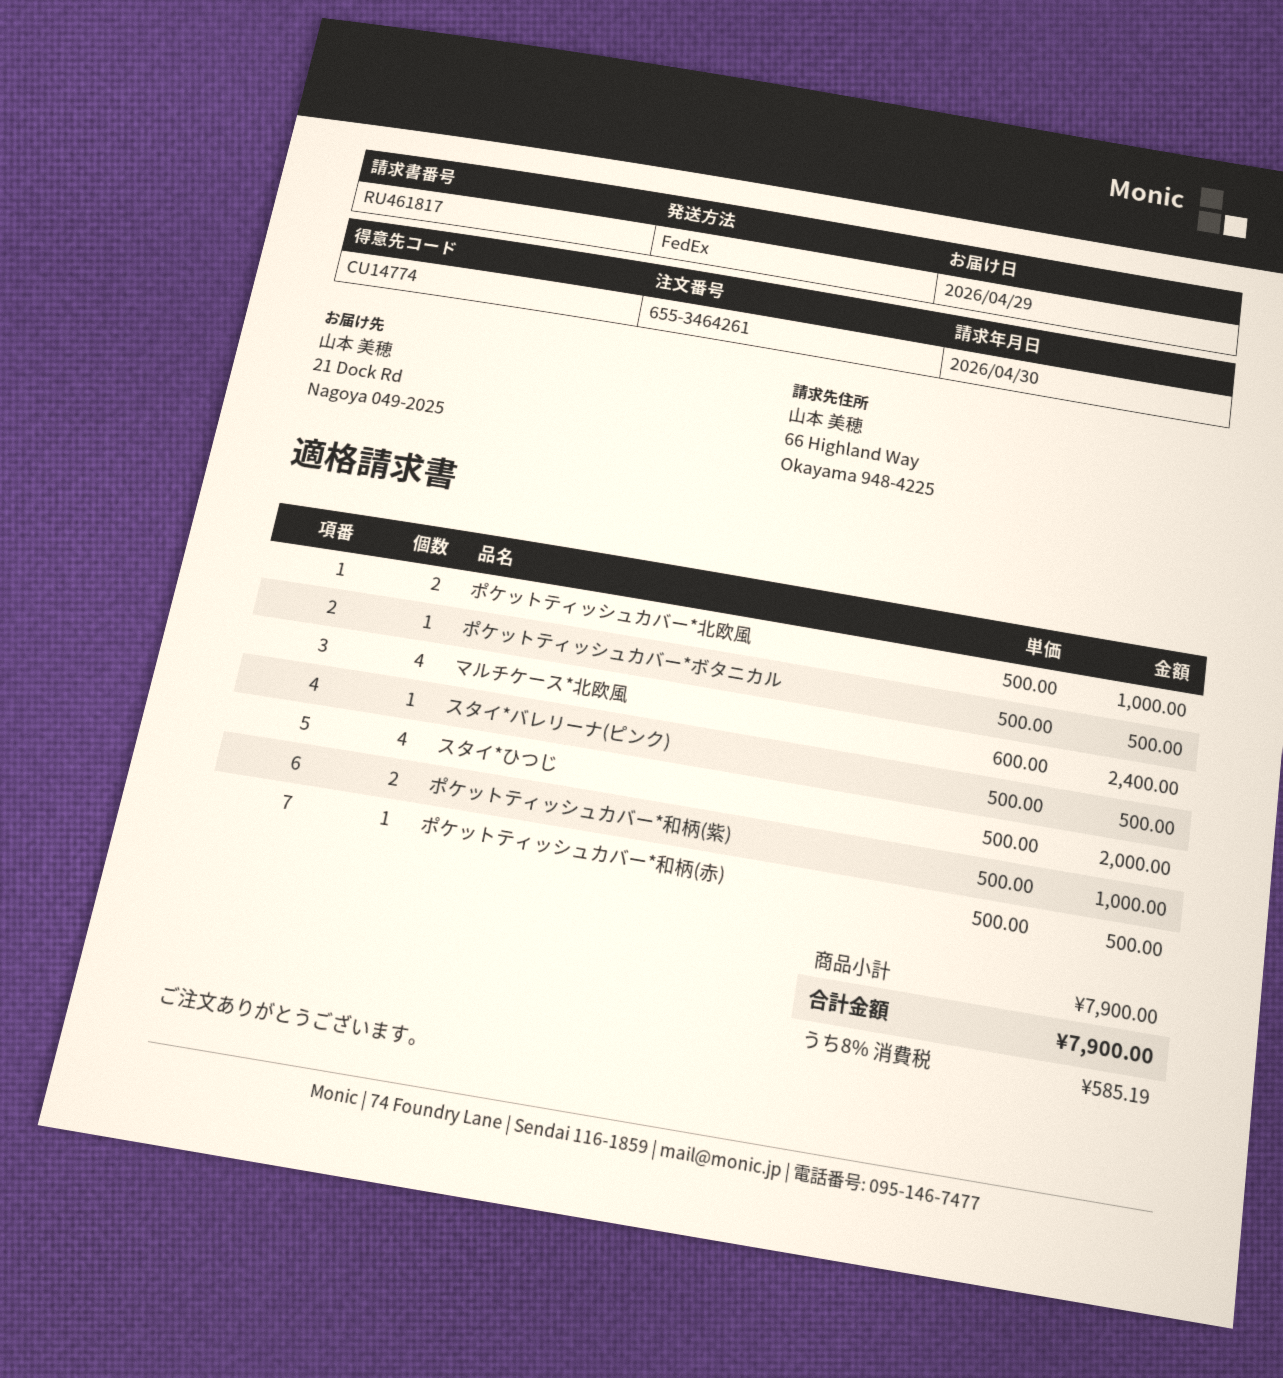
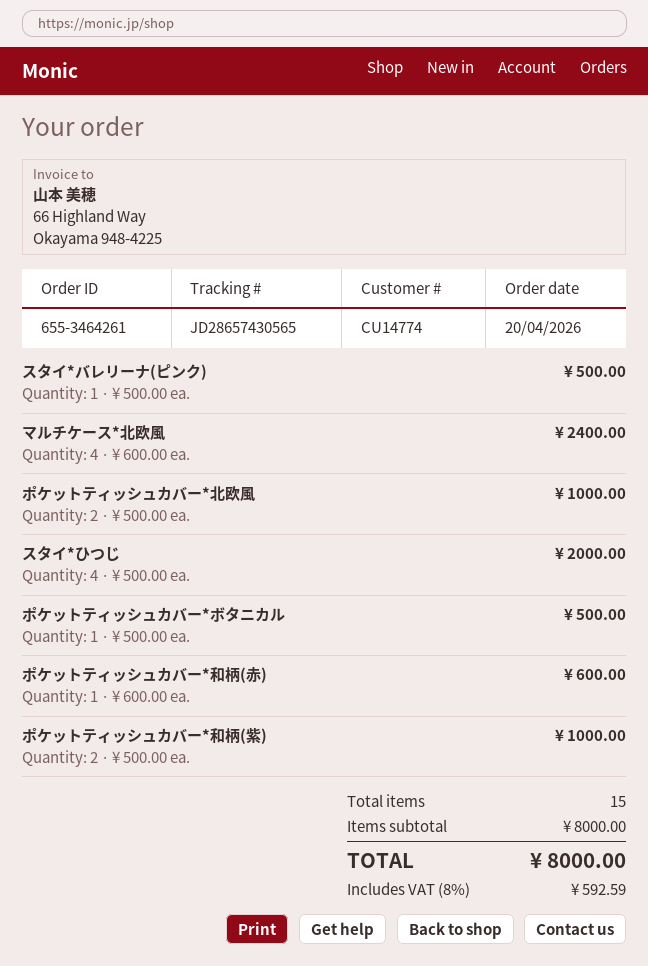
ポケットティッシュカバー*和柄(赤): 1 x 500.00 = 500.00 -> 1 x 600.00 = 600.00
subtotal: 7900.00 -> 8000.00
tax: 8% = 585.19 -> 8% = 592.59
total: 7900.00 -> 8000.00

